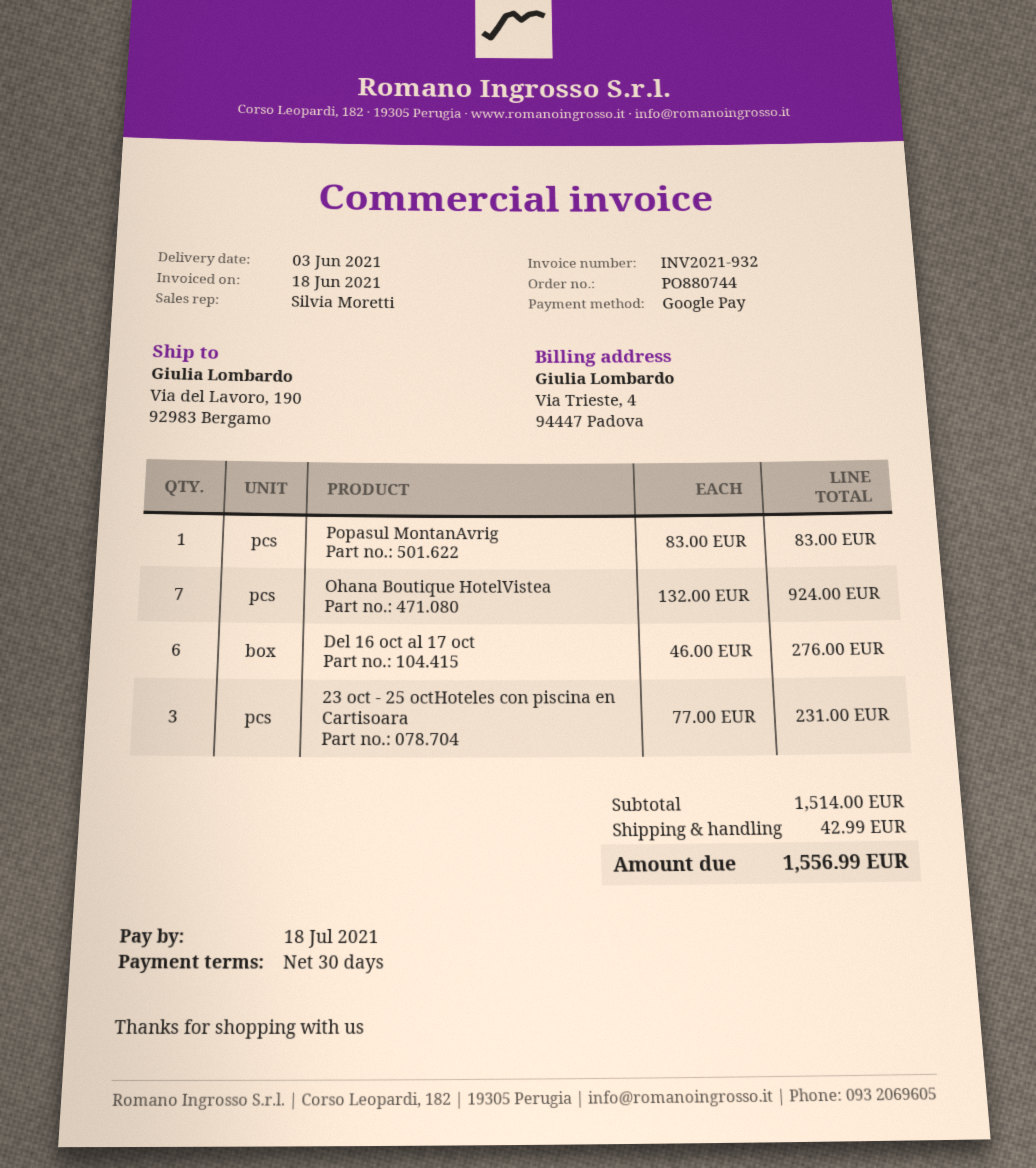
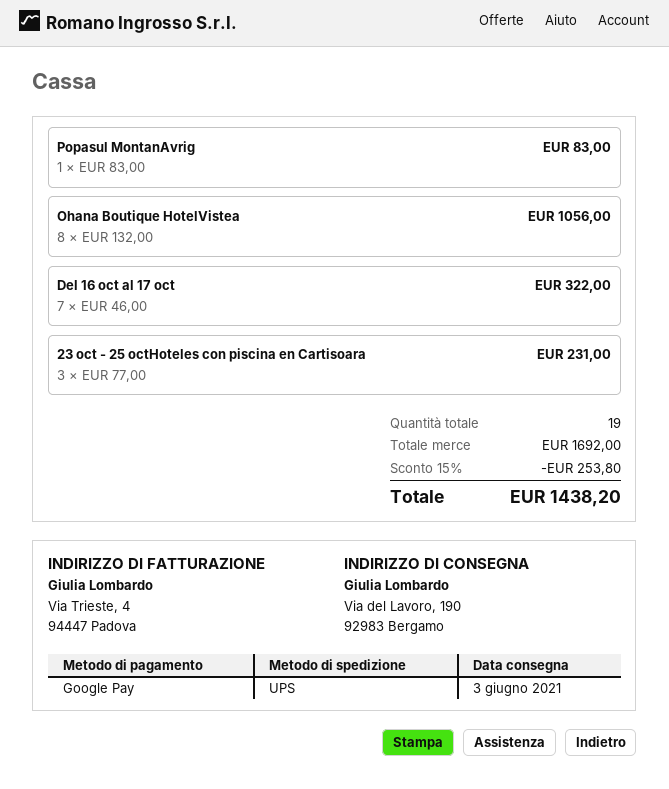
Ohana Boutique HotelVistea: 7 x 132.00 = 924.00 -> 8 x 132.00 = 1056.00
Del 16 oct al 17 oct: 6 x 46.00 = 276.00 -> 7 x 46.00 = 322.00
subtotal: 1514.00 -> 1692.00
discount: none -> 15% = 253.80
shipping: 42.99 -> none
total: 1556.99 -> 1438.20

